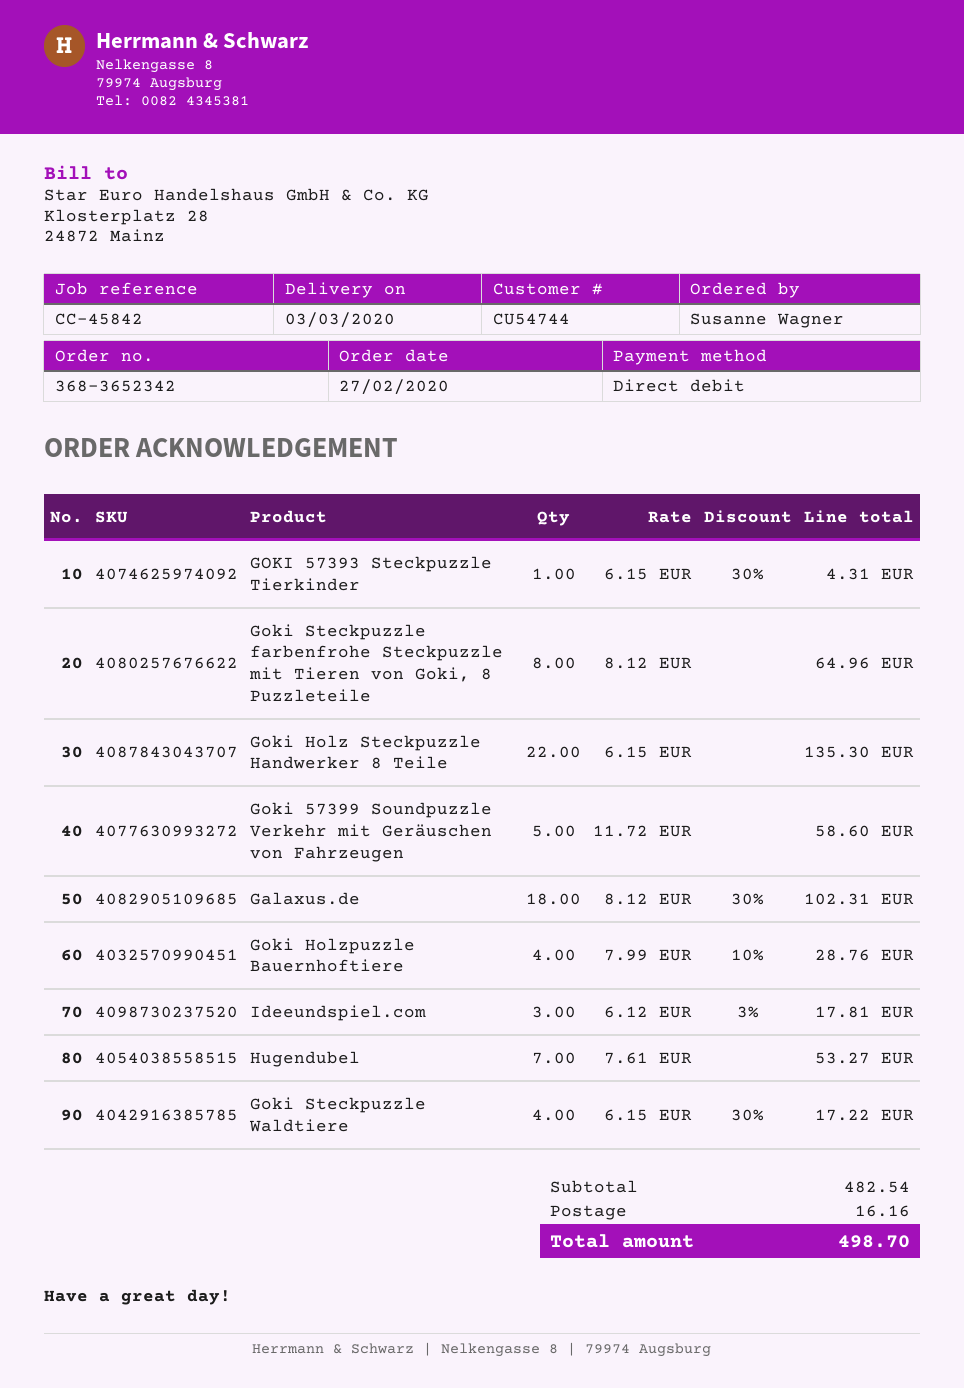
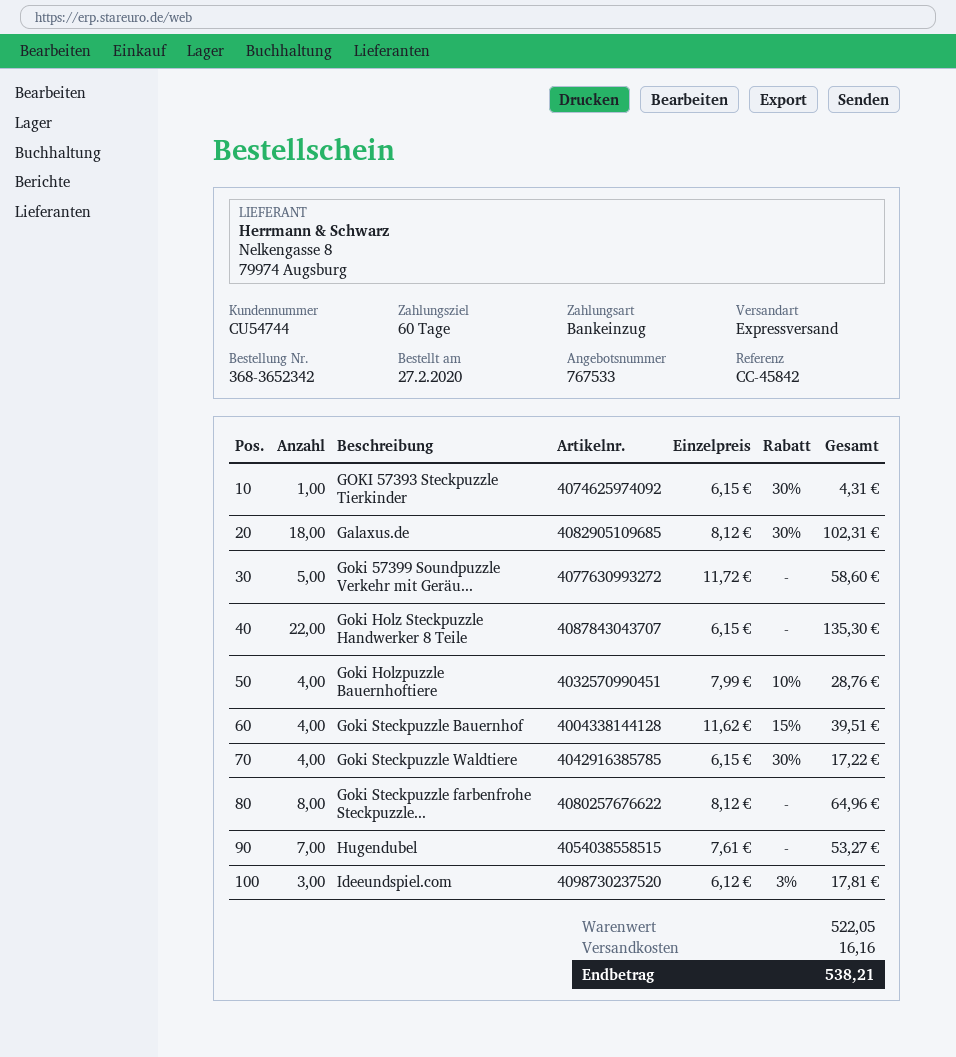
Goki Steckpuzzle Bauernhof: none -> 4 x 11.62 - 15% = 39.51
subtotal: 482.54 -> 522.05
total: 498.70 -> 538.21

